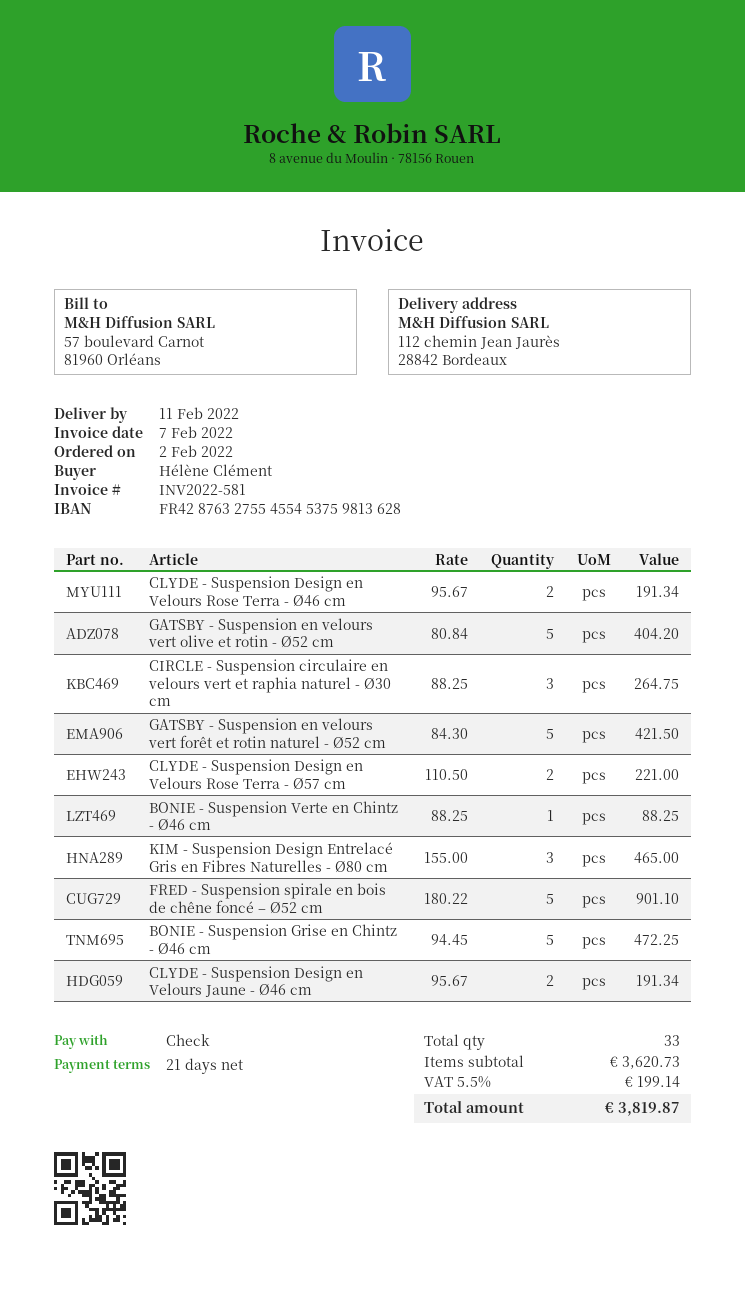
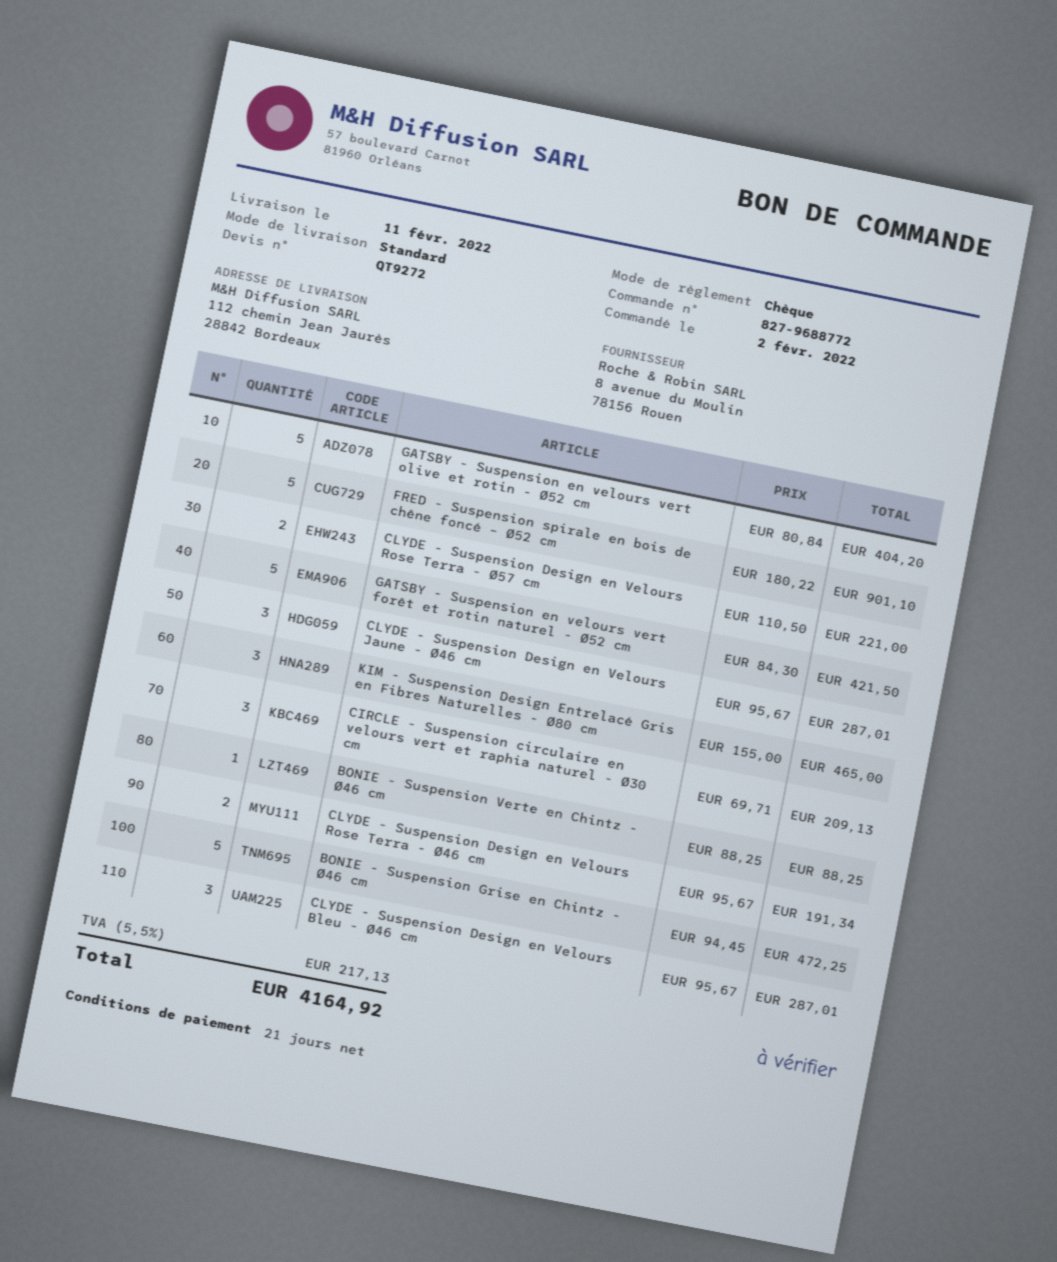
CIRCLE - Suspension circulaire en velours vert et raphia naturel - Ø30 cm: 3 x 88.25 = 264.75 -> 3 x 69.71 = 209.13
CLYDE - Suspension Design en Velours Jaune - Ø46 cm: 2 x 95.67 = 191.34 -> 3 x 95.67 = 287.01
CLYDE - Suspension Design en Velours Bleu - Ø46 cm: none -> 3 x 95.67 = 287.01
tax: 5.5% = 199.14 -> 5.5% = 217.13
total: 3819.87 -> 4164.92

